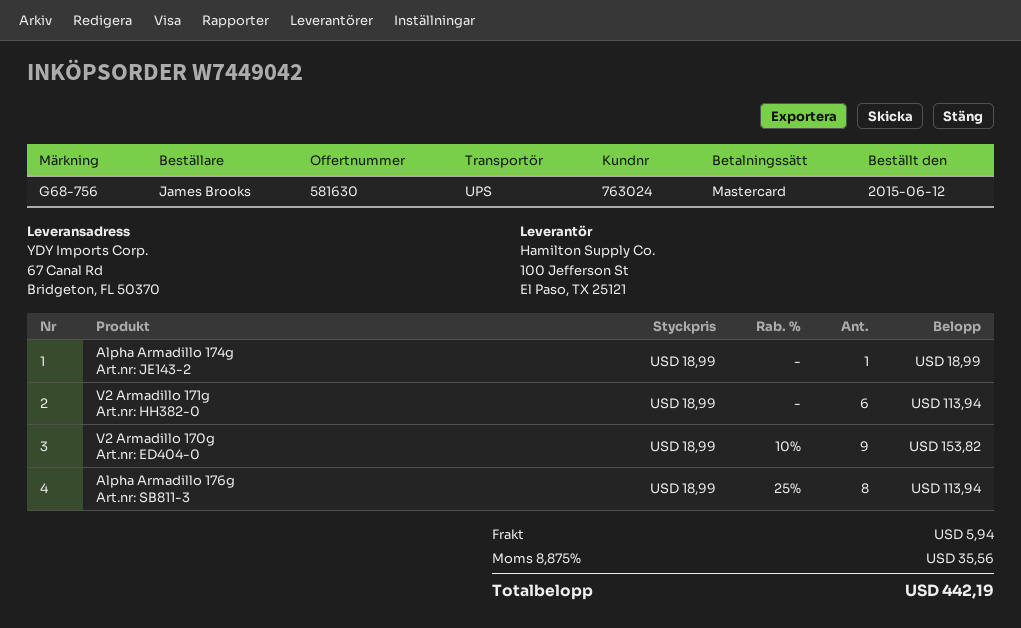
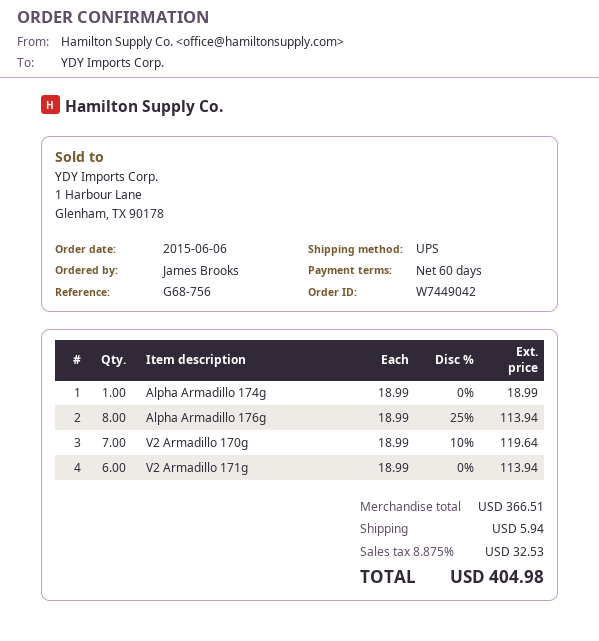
order date: 2015-06-12 -> 2015-06-06
V2 Armadillo 170g: 9 x 18.99 - 10% = 153.82 -> 7 x 18.99 - 10% = 119.64
tax: 8.875% = 35.56 -> 8.875% = 32.53
total: 442.19 -> 404.98

